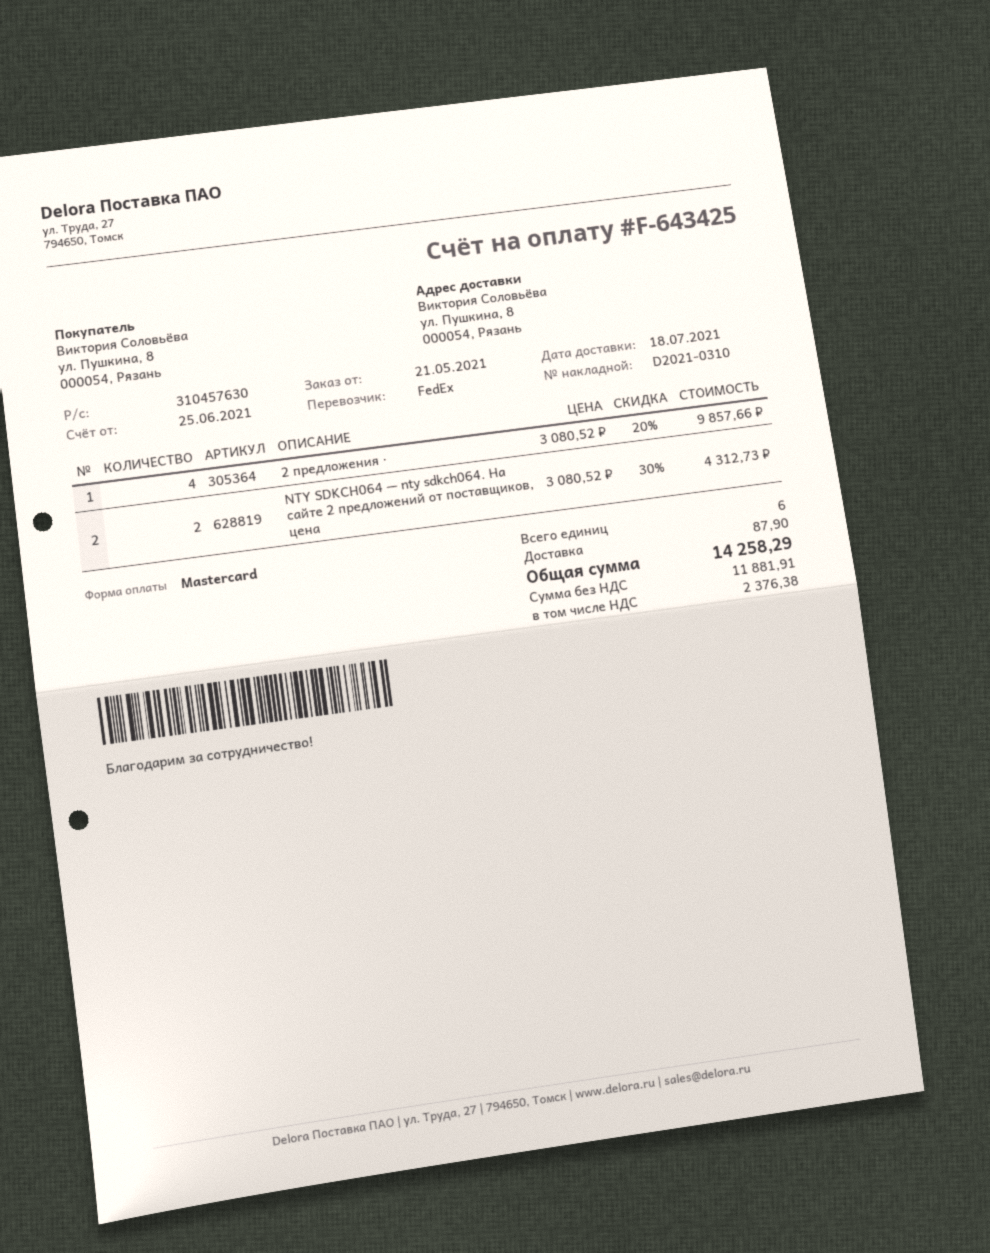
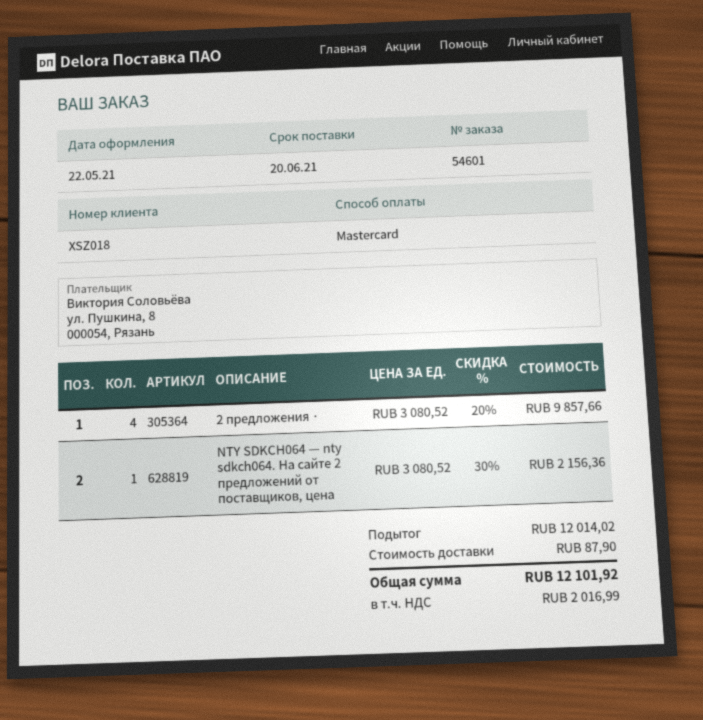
order date: 2021-05-21 -> 2021-05-22
delivery date: 2021-07-18 -> 2021-06-20
NTY SDKCH064 — nty sdkch064. На сайте 2 предложений от поставщиков, цена: 2 x 3080.52 - 30% = 4312.73 -> 1 x 3080.52 - 30% = 2156.36
tax: 2376.38 -> 2016.99
total: 14258.29 -> 12101.92

